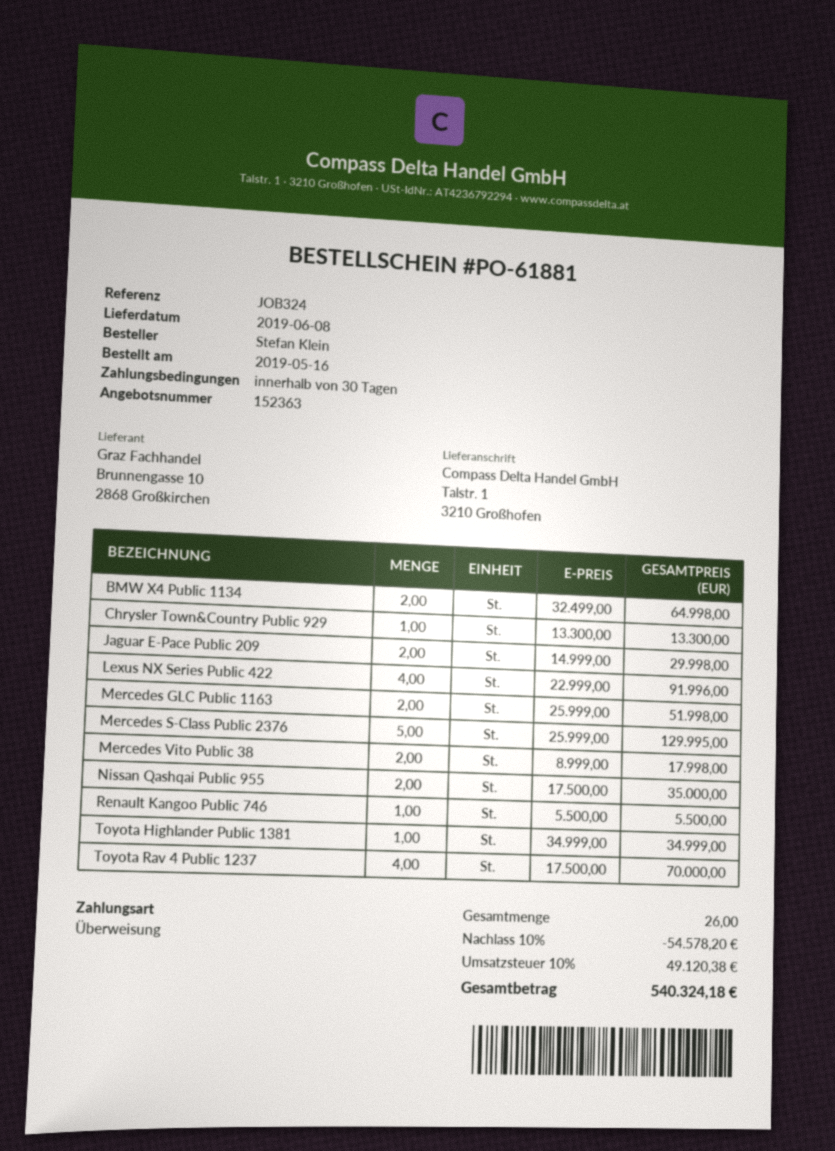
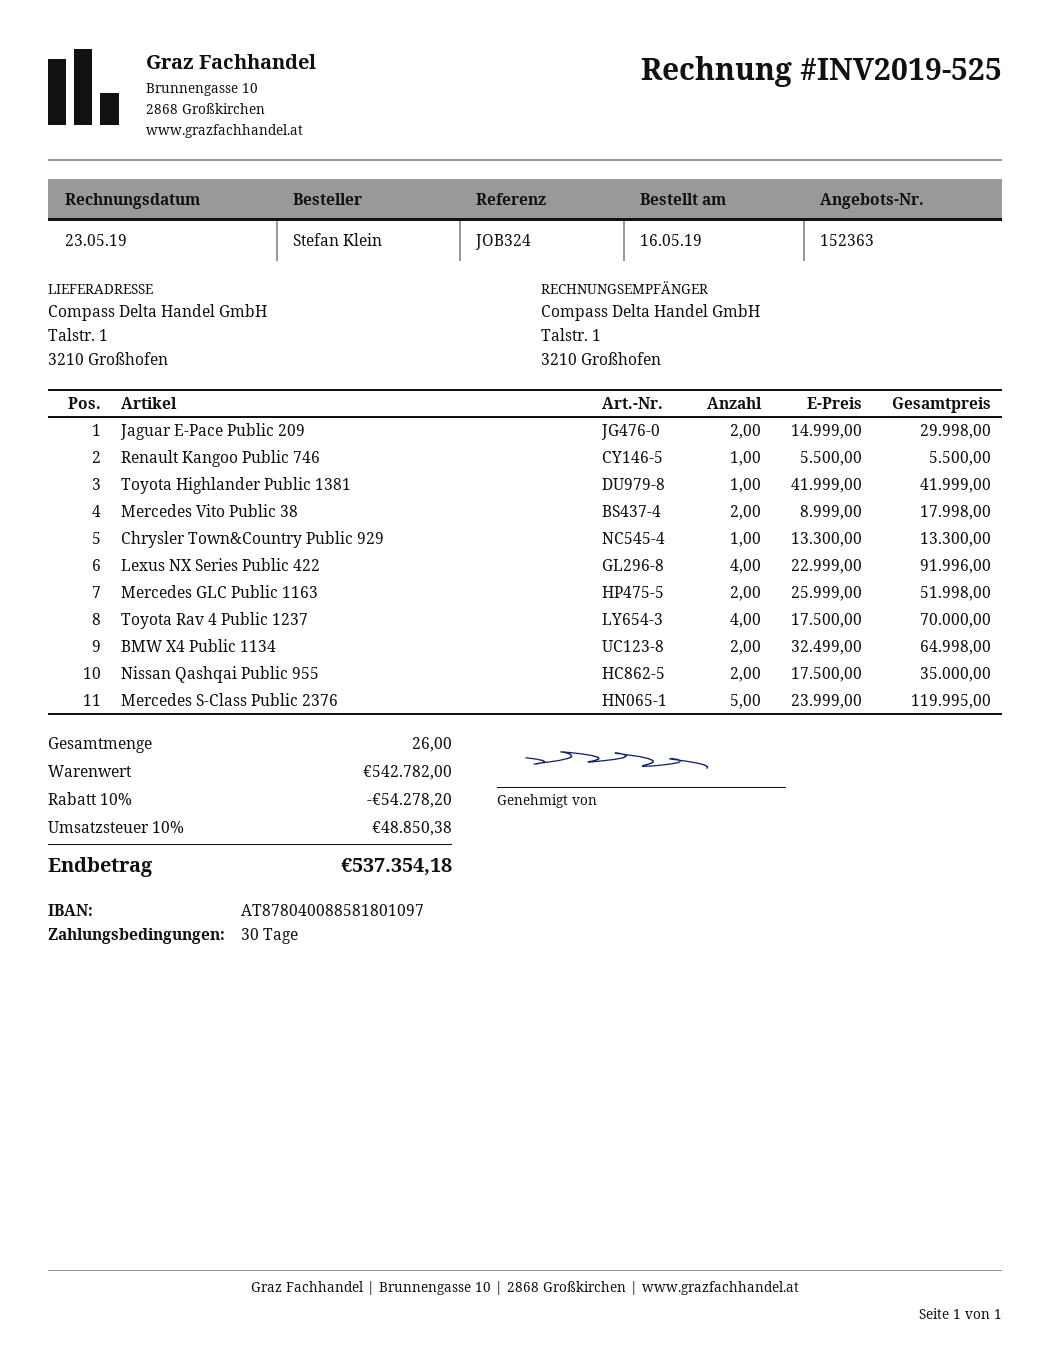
Mercedes S-Class Public 2376: 5 x 25999.00 = 129995.00 -> 5 x 23999.00 = 119995.00
Toyota Highlander Public 1381: 1 x 34999.00 = 34999.00 -> 1 x 41999.00 = 41999.00
discount: 10% = 54578.20 -> 10% = 54278.20
tax: 10% = 49120.38 -> 10% = 48850.38
total: 540324.18 -> 537354.18

